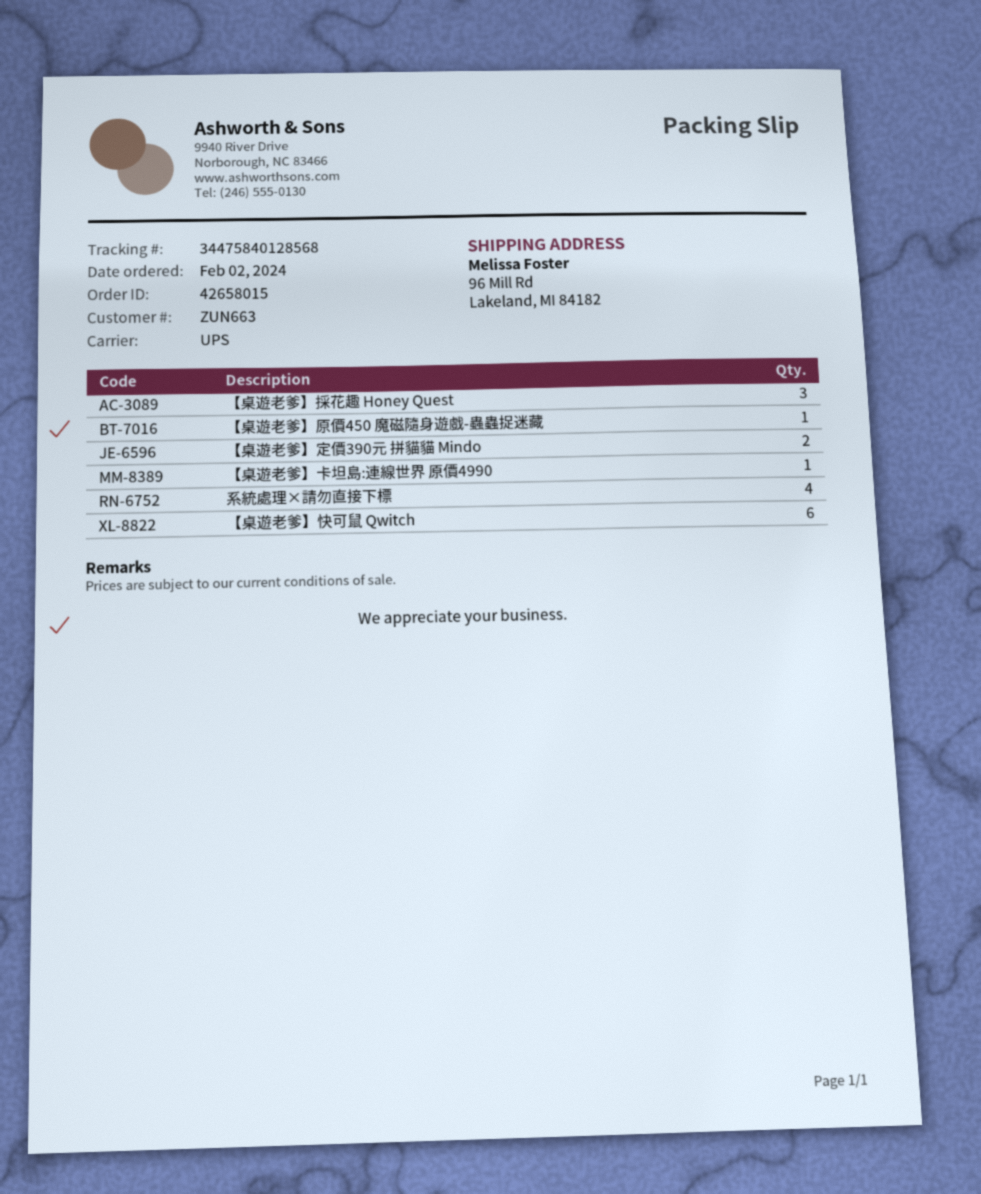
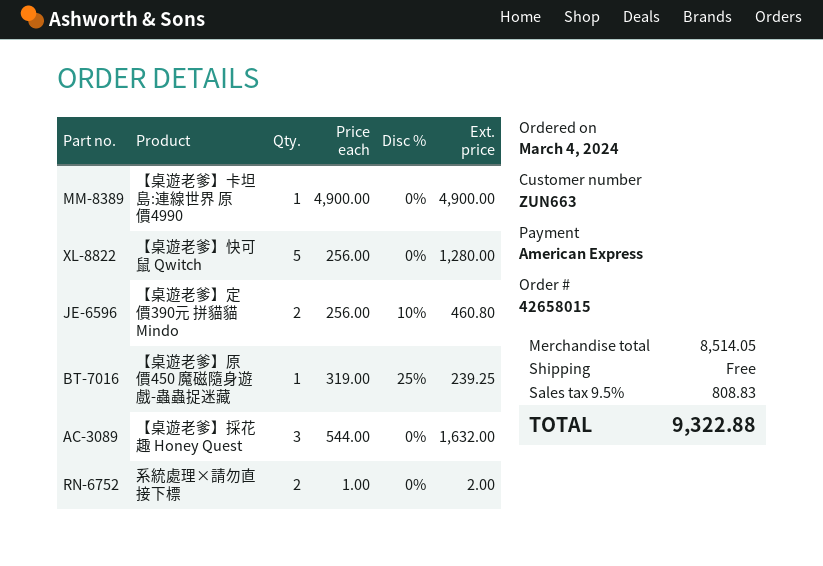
order date: 2024-02-02 -> 2024-03-04
系統處理×請勿直接下標: 4 -> 2
【桌遊老爹】快可鼠 Qwitch: 6 -> 5

